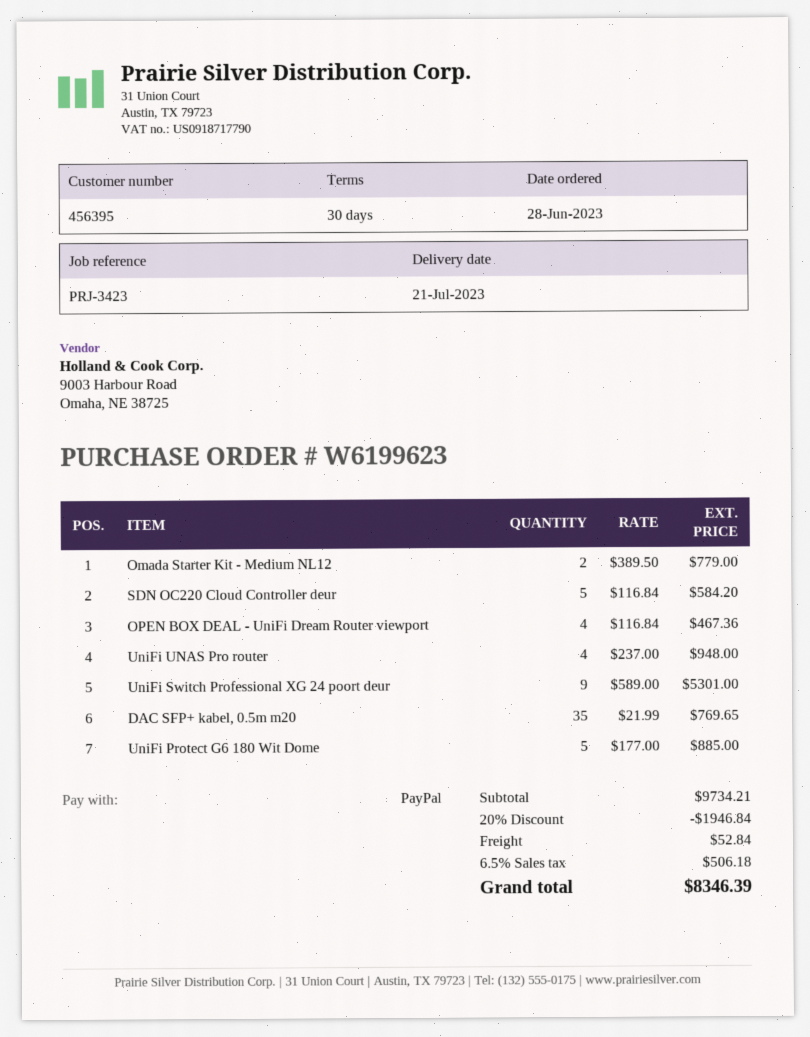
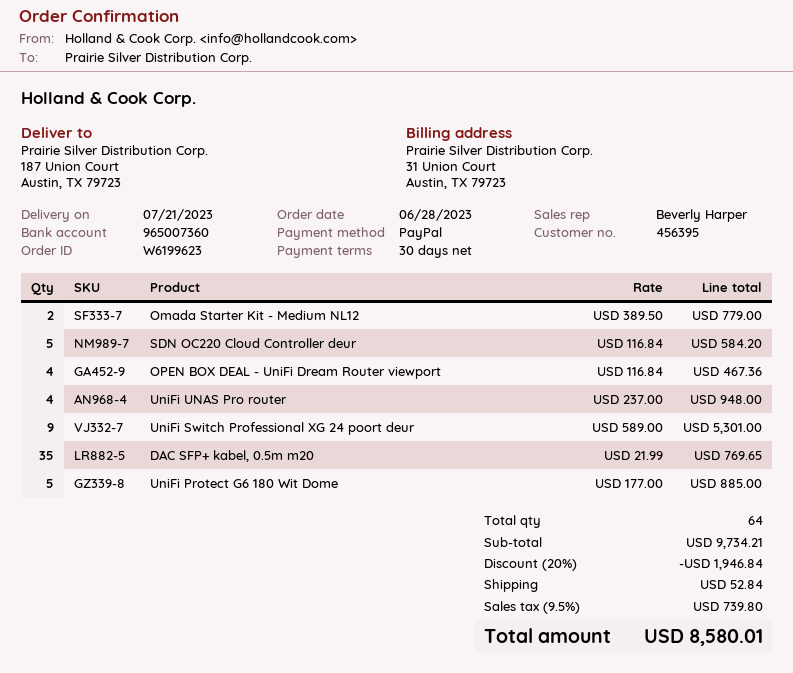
tax: 6.5% = 506.18 -> 9.5% = 739.80
total: 8346.39 -> 8580.01

